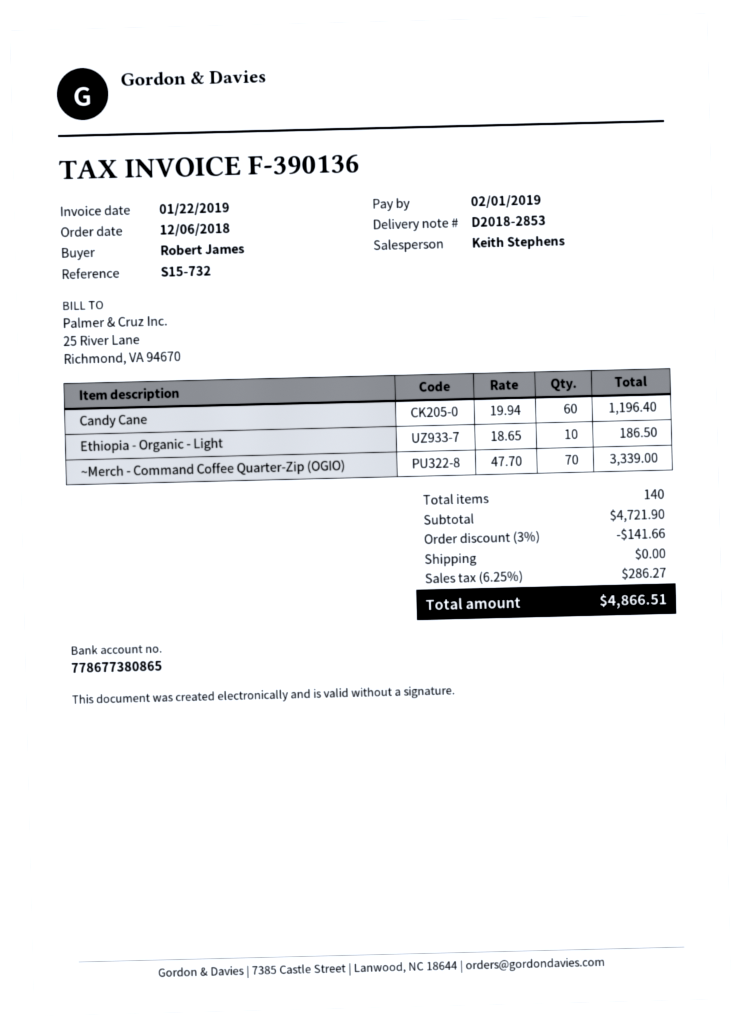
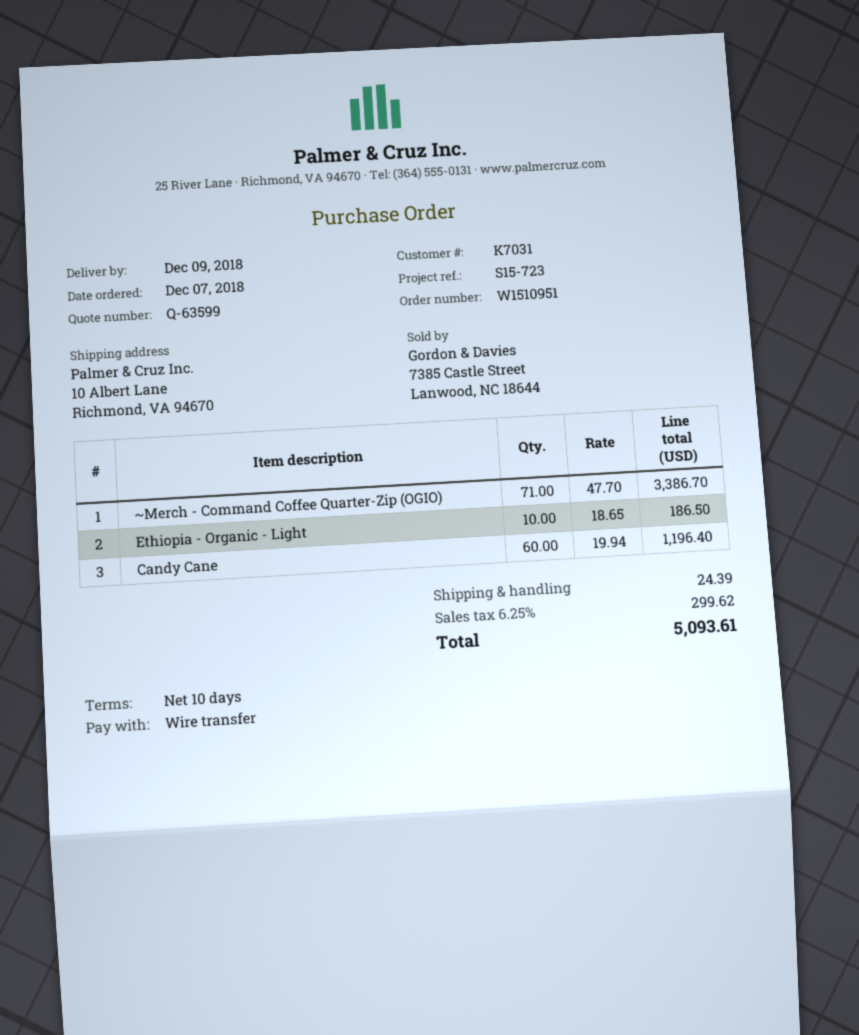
order date: 2018-12-06 -> 2018-12-07
reference: S15-732 -> S15-723
~Merch - Command Coffee Quarter-Zip (OGIO): 70 x 47.70 = 3339.00 -> 71 x 47.70 = 3386.70
discount: 3% = 141.66 -> none
shipping: 0.00 -> 24.39
tax: 6.25% = 286.27 -> 6.25% = 299.62
total: 4866.51 -> 5093.61

